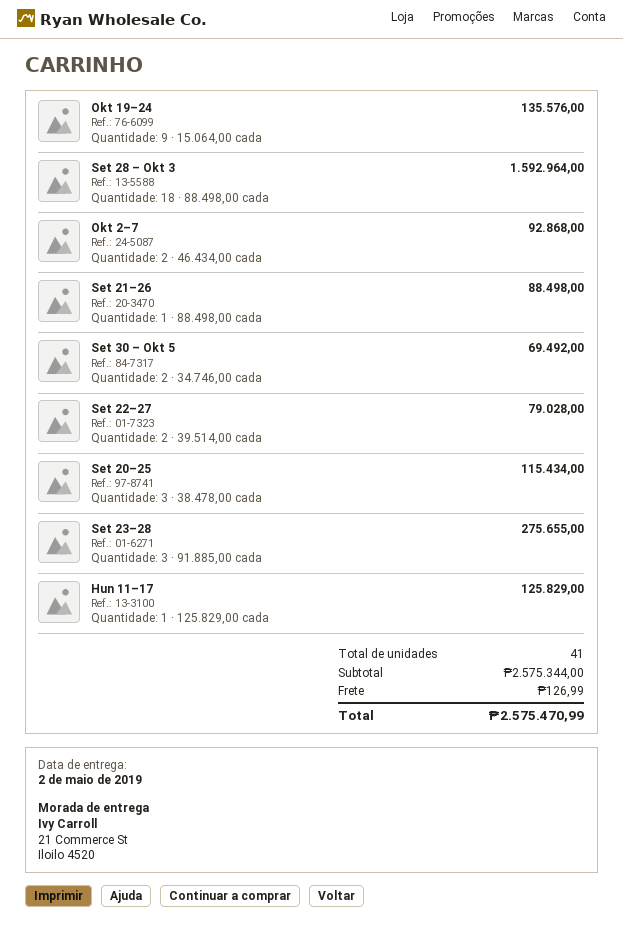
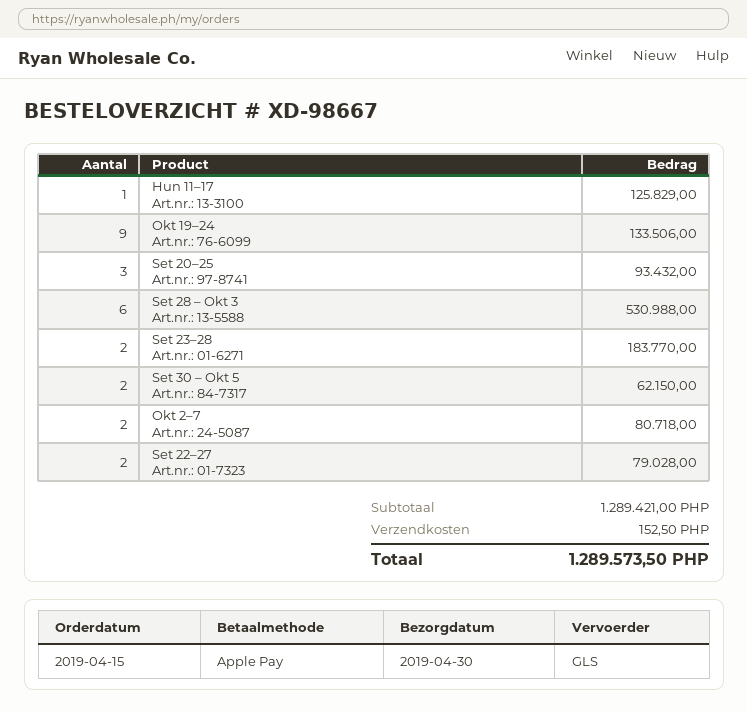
delivery date: 2019-05-02 -> 2019-04-30
Okt 19–24: 9 for 135576.00 -> 9 for 133506.00
Set 28 – Okt 3: 18 for 1592964.00 -> 6 for 530988.00
Okt 2–7: 2 for 92868.00 -> 2 for 80718.00
Set 21–26: 1 for 88498.00 -> none
Set 30 – Okt 5: 2 for 69492.00 -> 2 for 62150.00
Set 20–25: 3 for 115434.00 -> 3 for 93432.00
Set 23–28: 3 for 275655.00 -> 2 for 183770.00
subtotal: 2575344.00 -> 1289421.00
shipping: 126.99 -> 152.50
total: 2575470.99 -> 1289573.50

